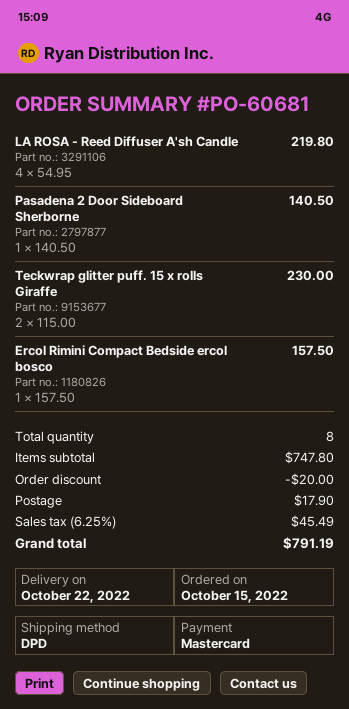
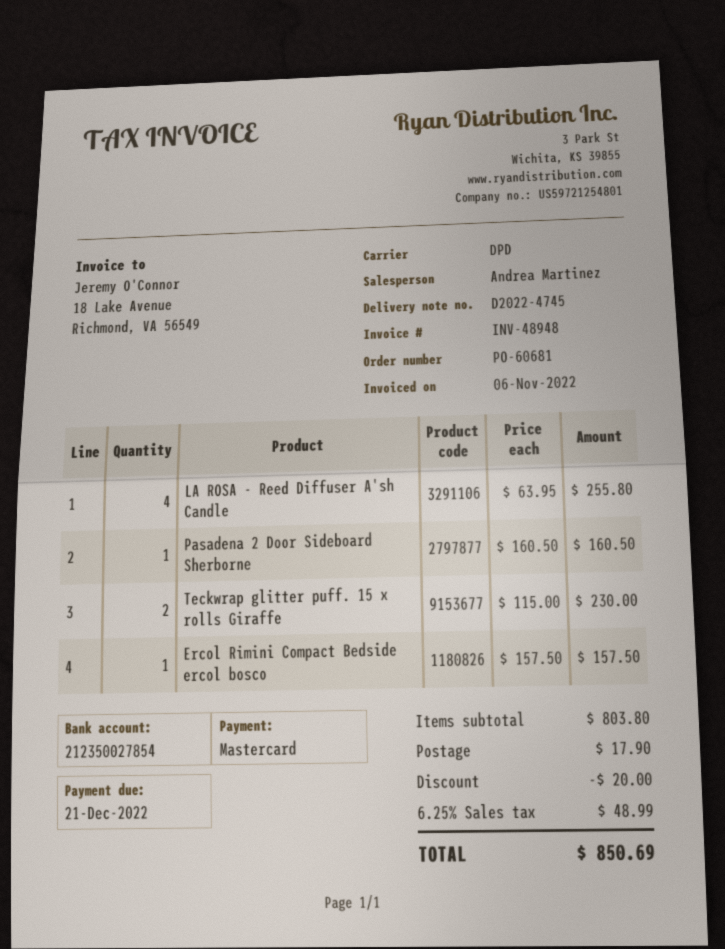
LA ROSA - Reed Diffuser A'sh Candle: 4 x 54.95 = 219.80 -> 4 x 63.95 = 255.80
Pasadena 2 Door Sideboard Sherborne: 1 x 140.50 = 140.50 -> 1 x 160.50 = 160.50
subtotal: 747.80 -> 803.80
tax: 6.25% = 45.49 -> 6.25% = 48.99
total: 791.19 -> 850.69

